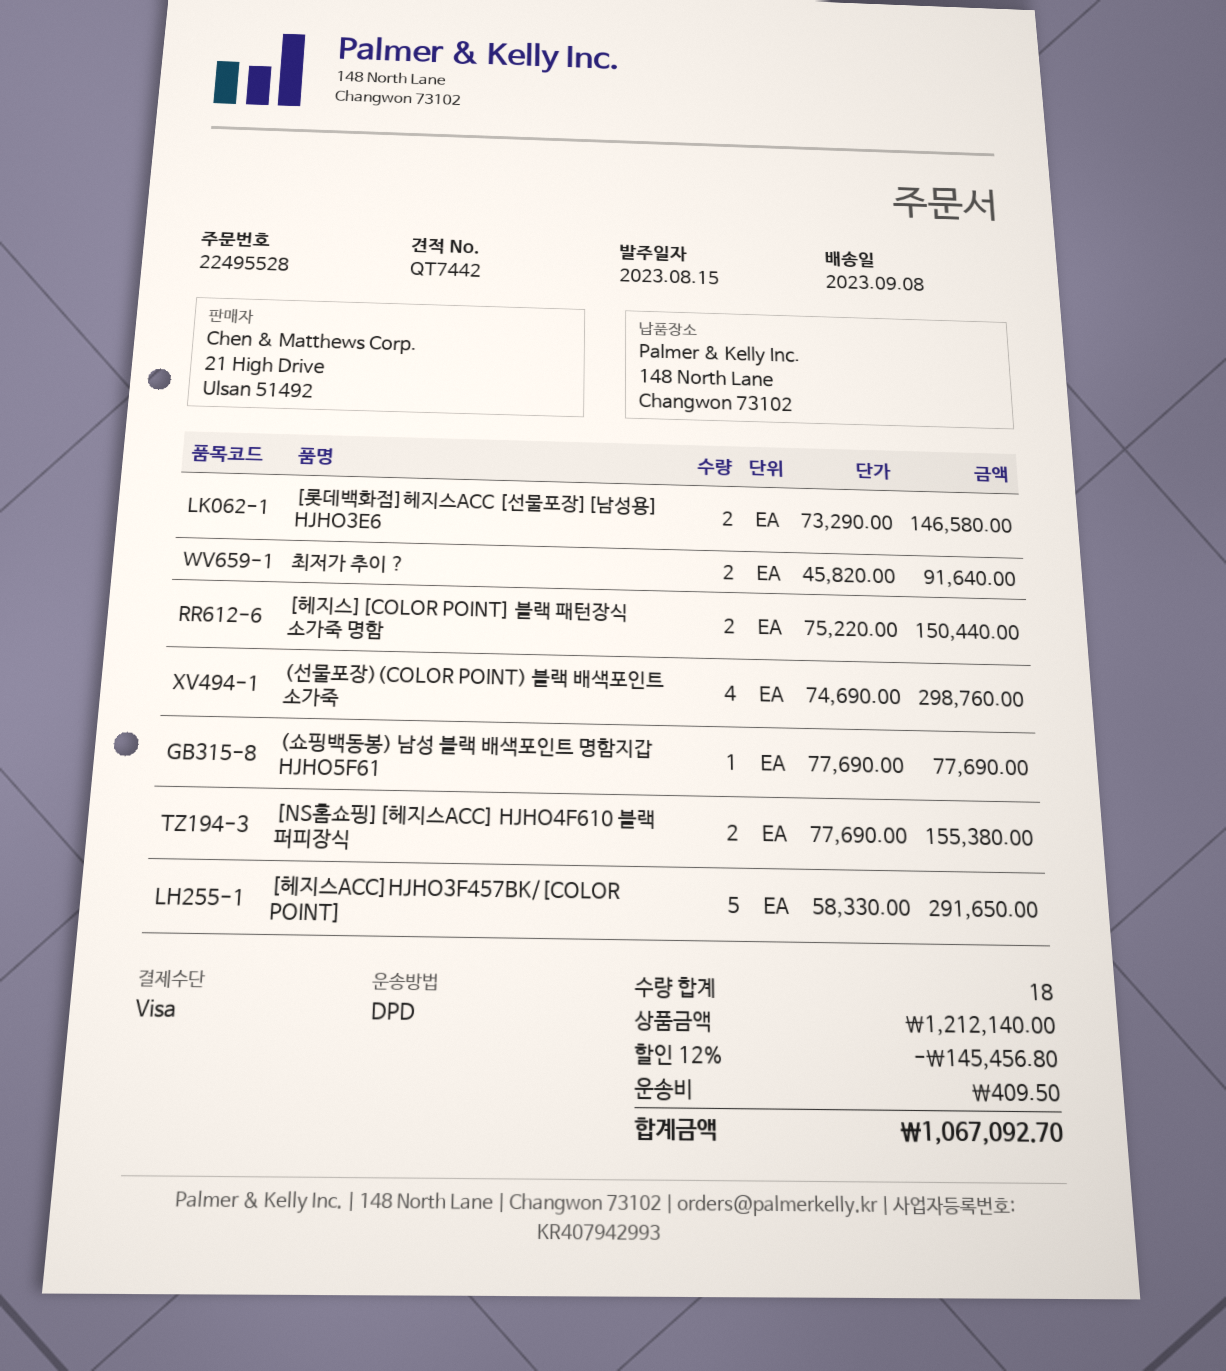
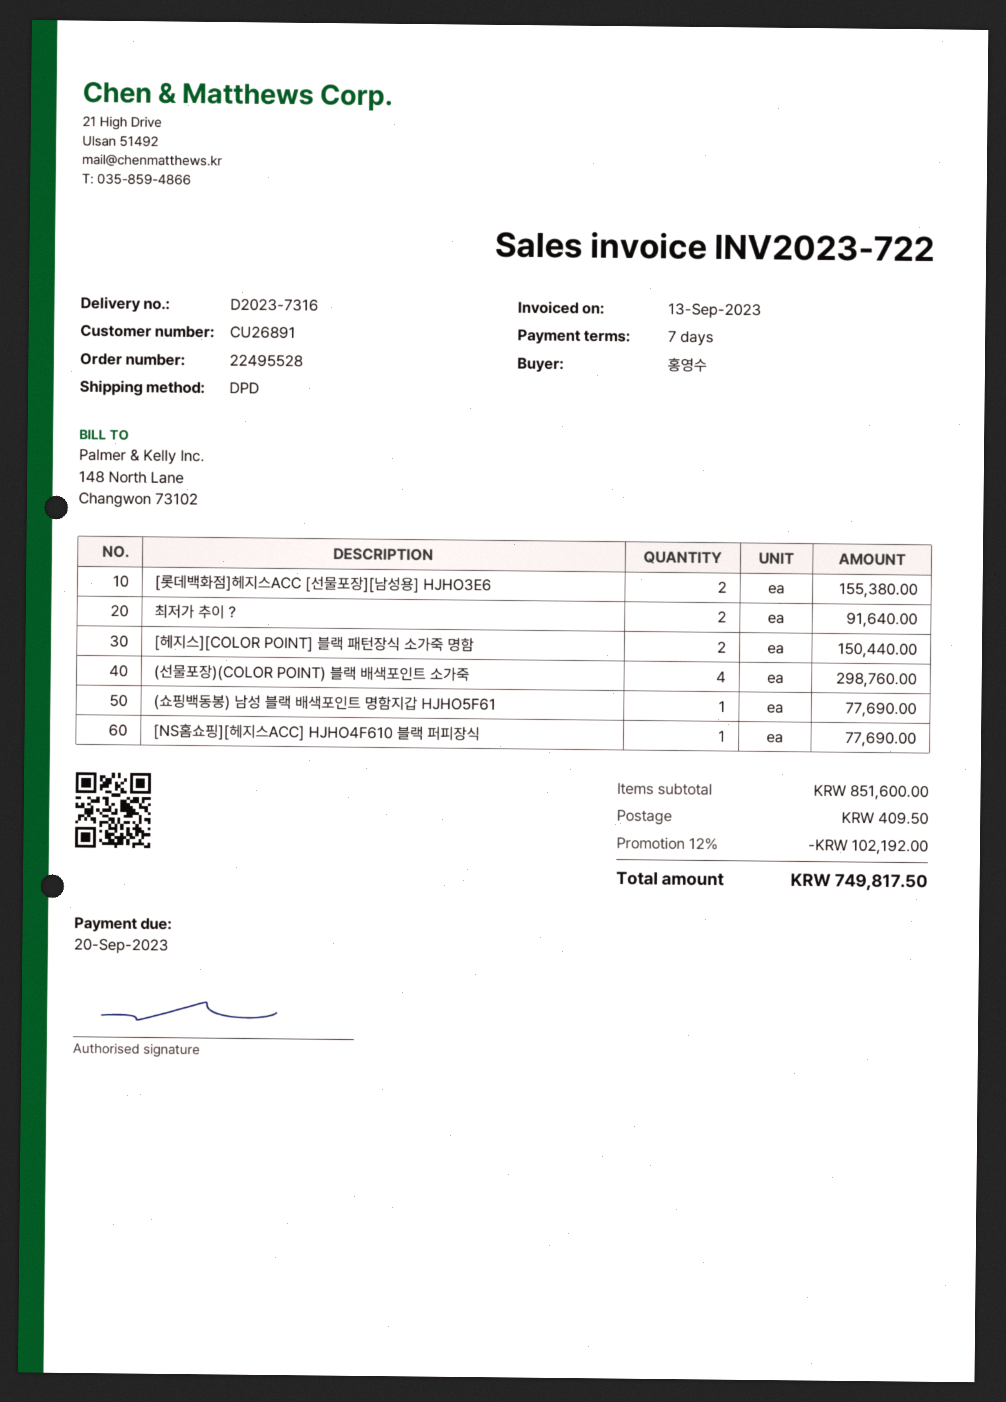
[롯데백화점]헤지스ACC [선물포장][남성용] HJHO3E6: 2 for 146580.00 -> 2 for 155380.00
[NS홈쇼핑][헤지스ACC] HJHO4F610 블랙 퍼피장식: 2 for 155380.00 -> 1 for 77690.00
[헤지스ACC]HJHO3F457BK/[COLOR POINT]: 5 for 291650.00 -> none
subtotal: 1212140.00 -> 851600.00
discount: 12% = 145456.80 -> 12% = 102192.00
total: 1067092.70 -> 749817.50

